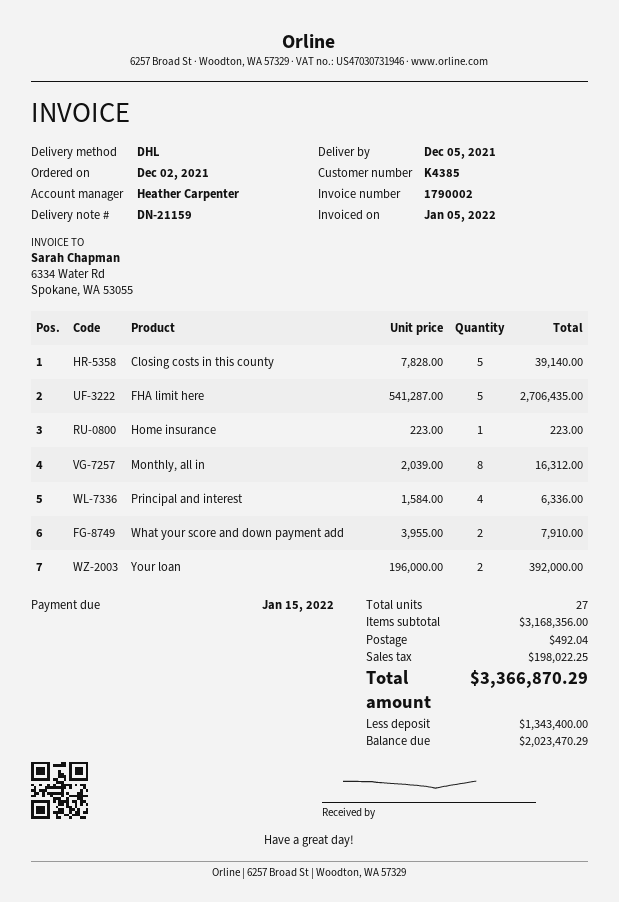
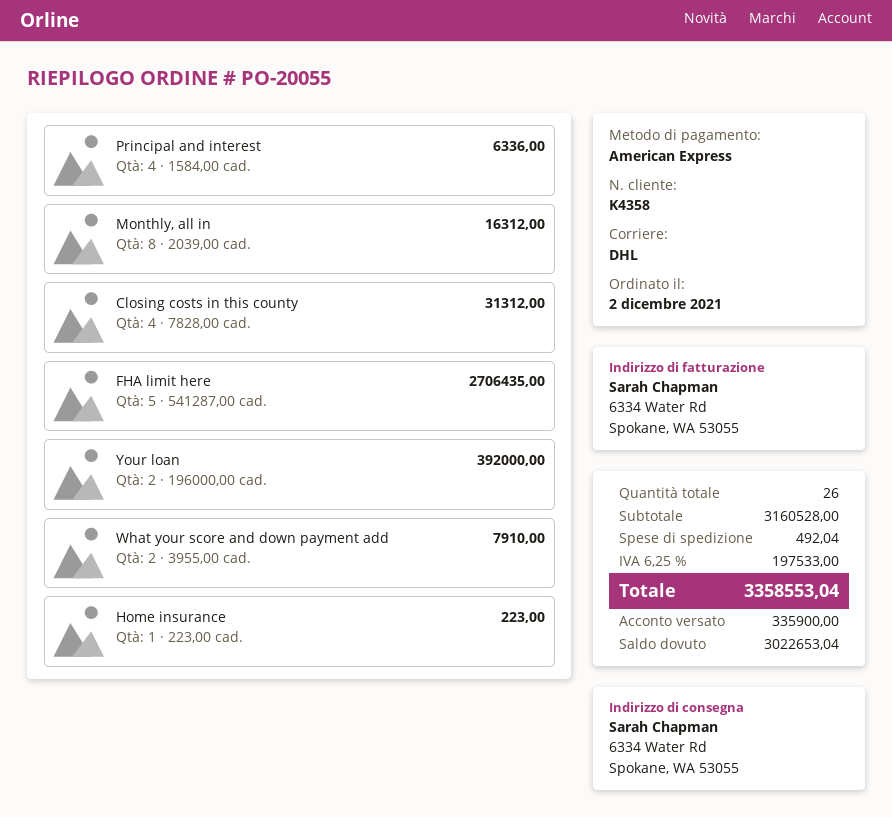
customer number: K4385 -> K4358
Closing costs in this county: 5 x 7828.00 = 39140.00 -> 4 x 7828.00 = 31312.00
total quantity: 27 -> 26
subtotal: 3168356.00 -> 3160528.00
tax: 198022.25 -> 197533.00
total: 3366870.29 -> 3358553.04
deposit: 1343400.00 -> 335900.00
balance: 2023470.29 -> 3022653.04

